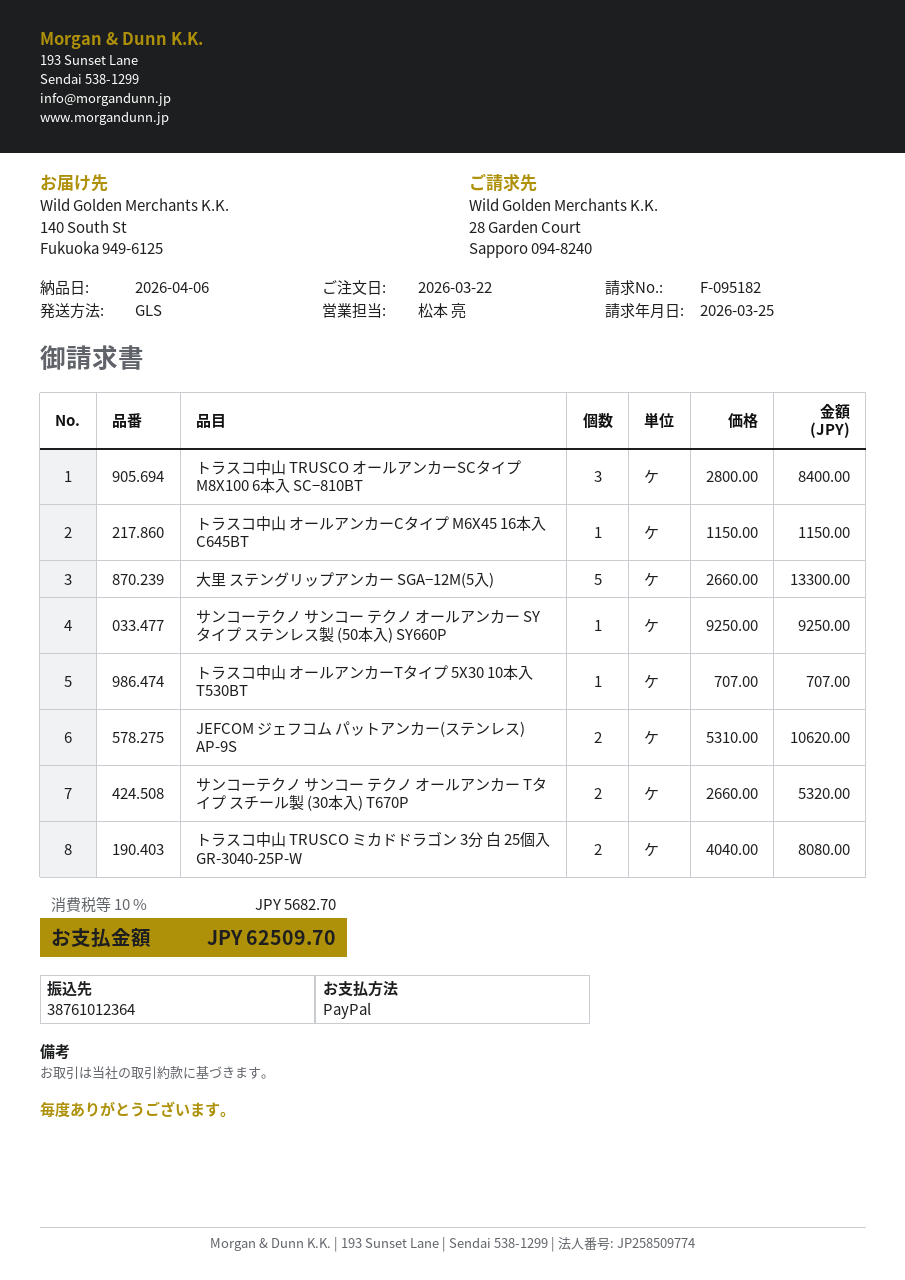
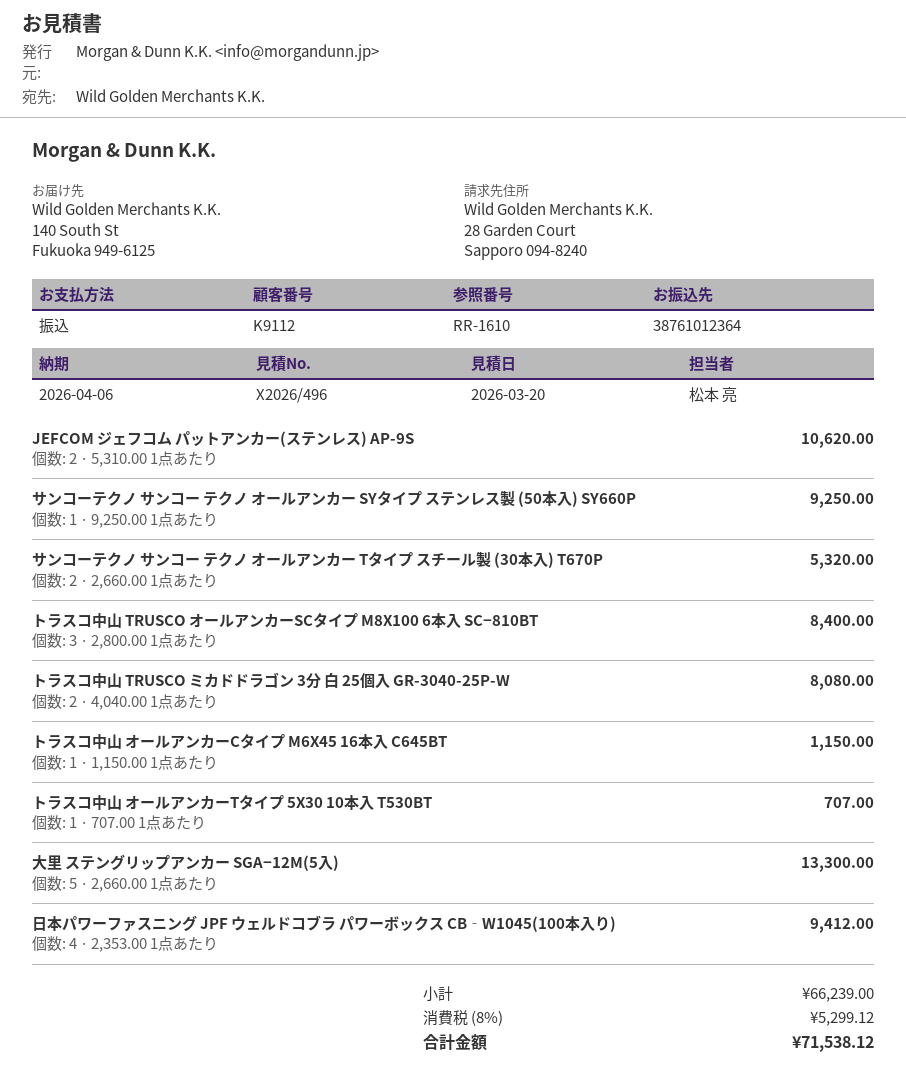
payment method: PayPal -> bank transfer
日本パワーファスニング JPF ウェルドコブラ パワーボックス CB‐W1045(100本入り): none -> 4 x 2353.00 = 9412.00
tax: 10% = 5682.70 -> 8% = 5299.12
total: 62509.70 -> 71538.12

